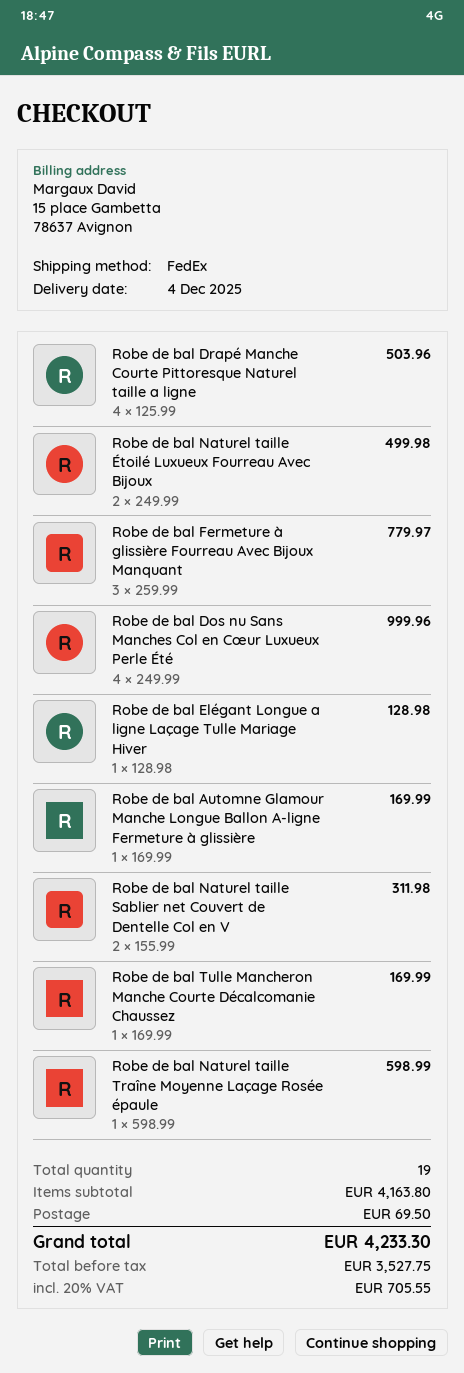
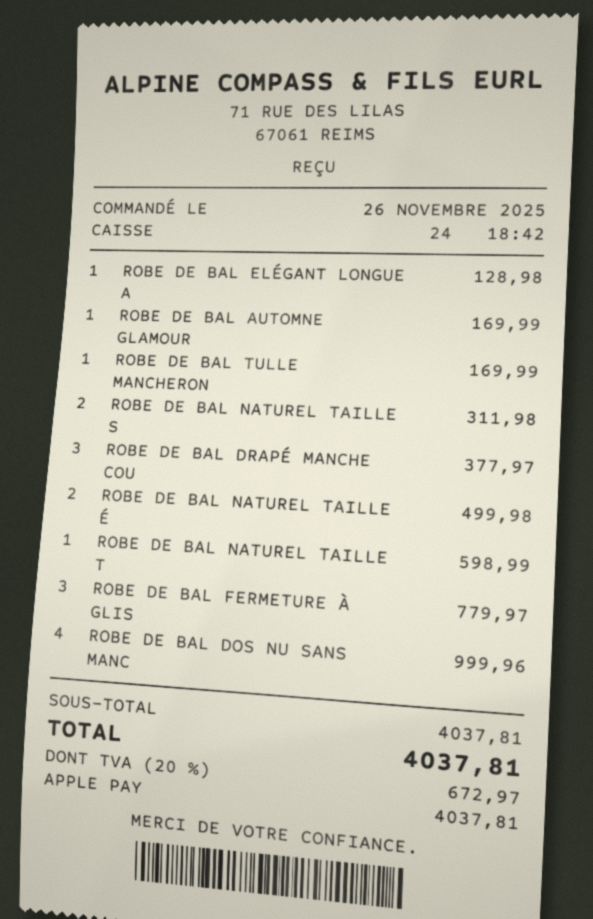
Robe de bal Drapé Manche Courte Pittoresque Naturel taille a ligne: 4 for 503.96 -> 3 for 377.97
subtotal: 4163.80 -> 4037.81
shipping: 69.50 -> none
tax: 20% = 705.55 -> 20% = 672.97
total: 4233.30 -> 4037.81

